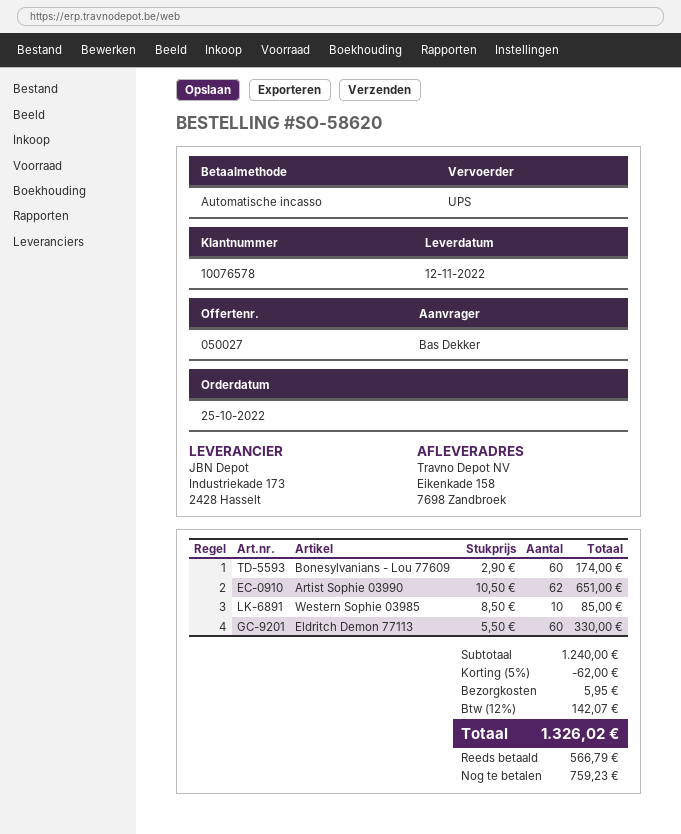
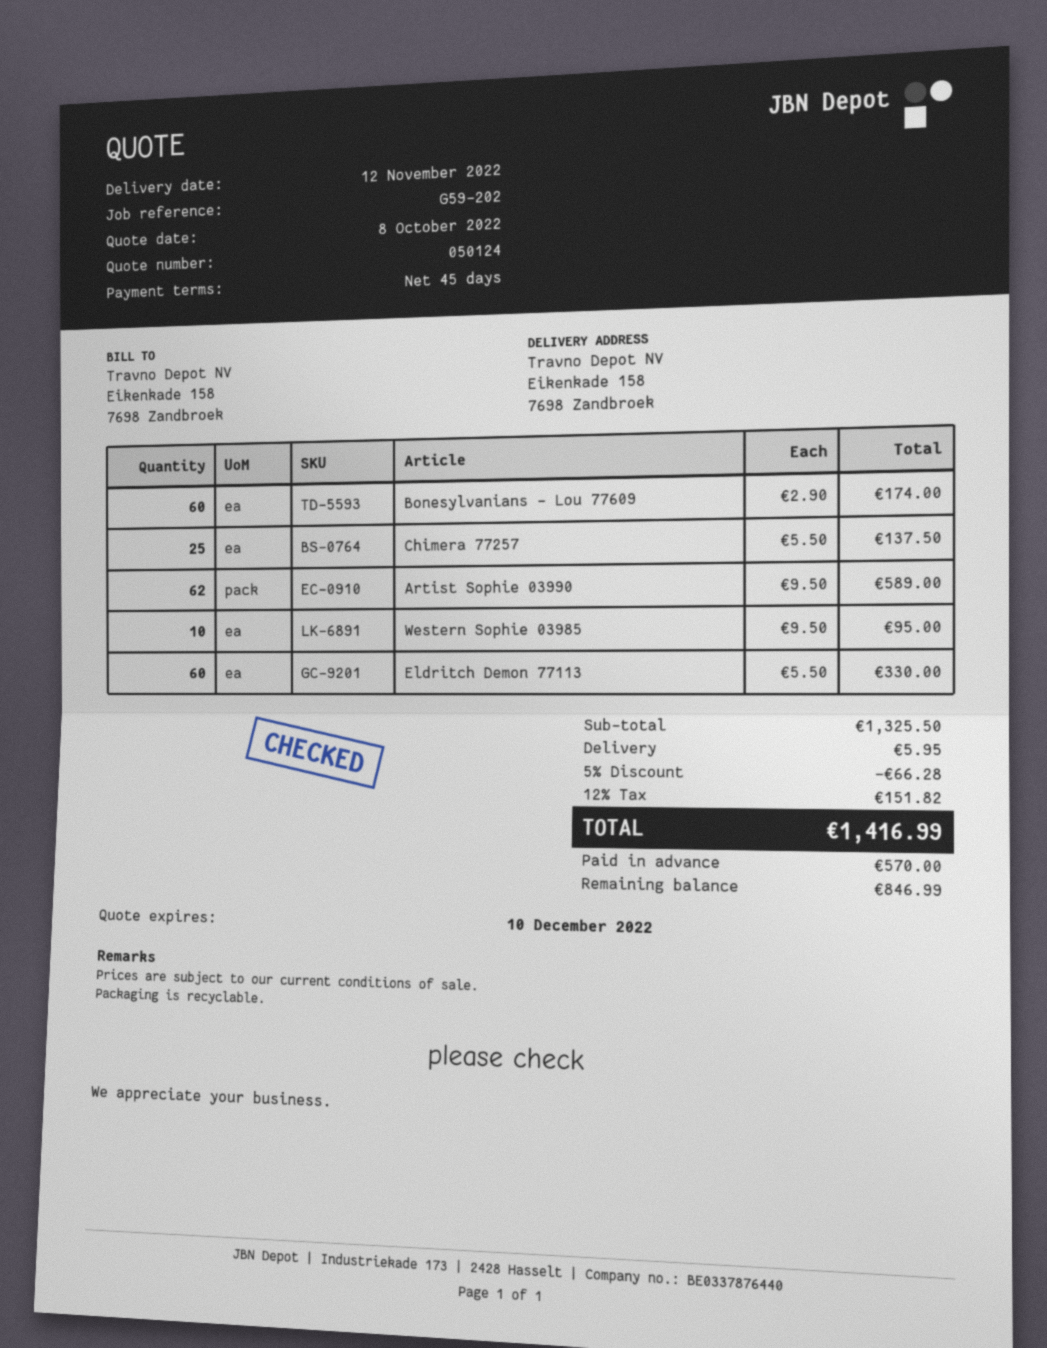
quote number: 050027 -> 050124
Artist Sophie 03990: 62 x 10.50 = 651.00 -> 62 x 9.50 = 589.00
Western Sophie 03985: 10 x 8.50 = 85.00 -> 10 x 9.50 = 95.00
Chimera 77257: none -> 25 x 5.50 = 137.50
subtotal: 1240.00 -> 1325.50
discount: 5% = 62.00 -> 5% = 66.28
tax: 12% = 142.07 -> 12% = 151.82
total: 1326.02 -> 1416.99
deposit: 566.79 -> 570.00
balance: 759.23 -> 846.99

